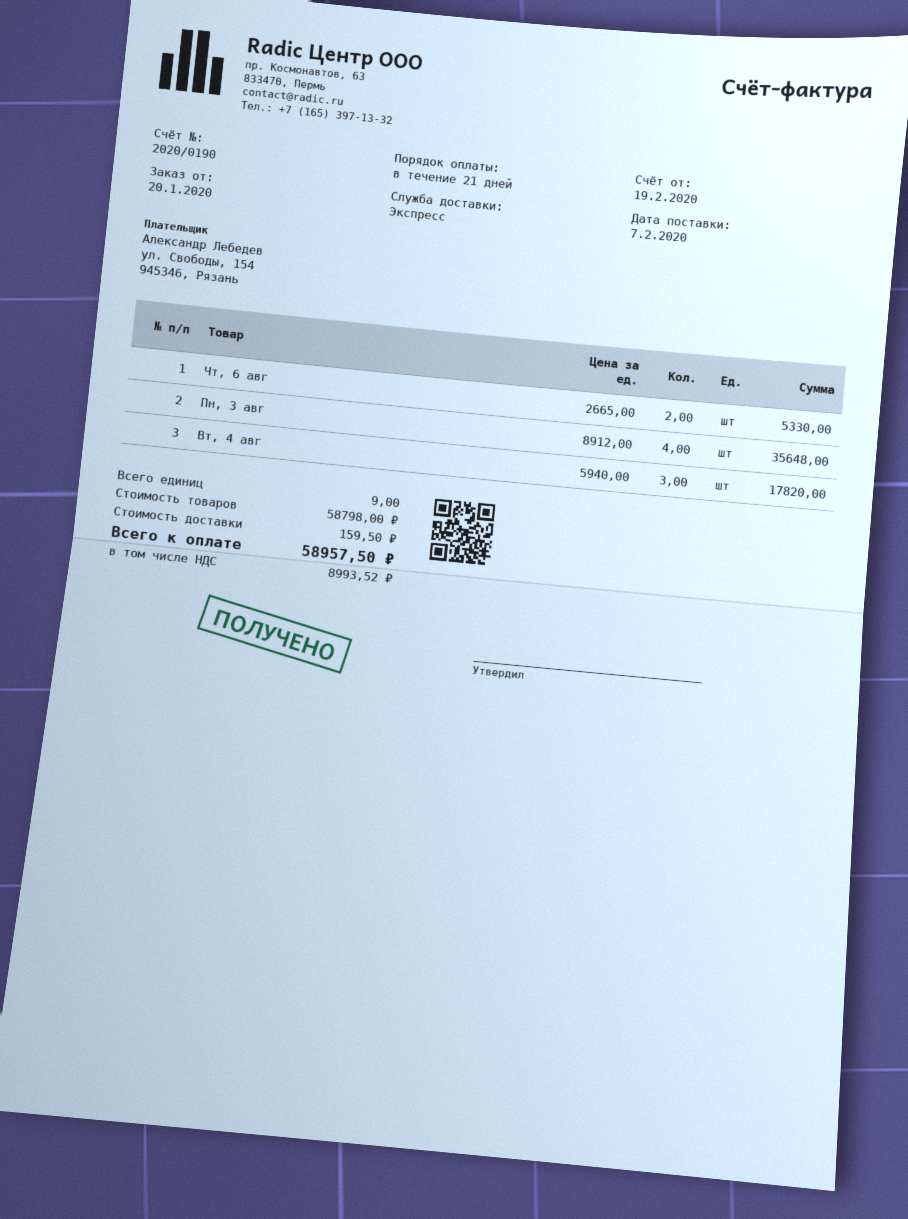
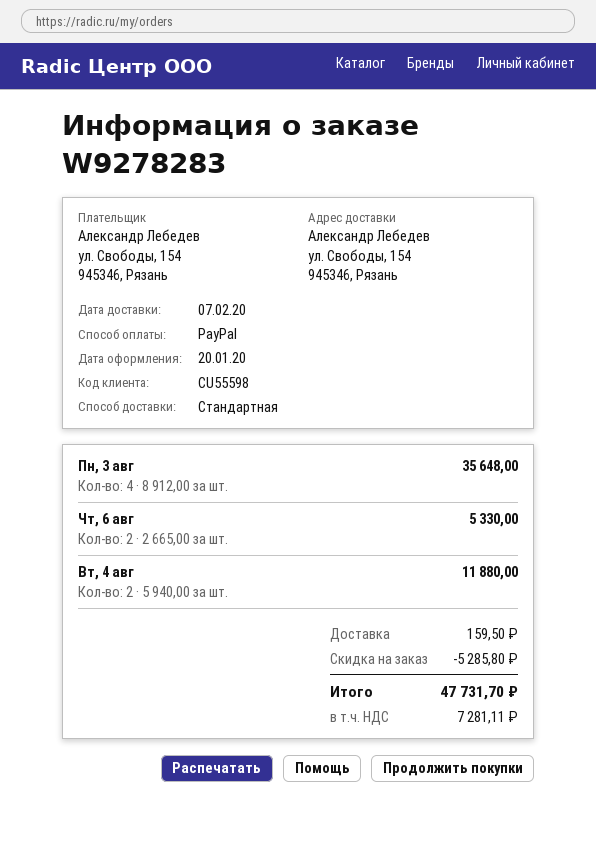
shipping method: express -> standard
Вт, 4 авг: 3 x 5940.00 = 17820.00 -> 2 x 5940.00 = 11880.00
discount: none -> 5285.80
tax: 8993.52 -> 7281.11
total: 58957.50 -> 47731.70

